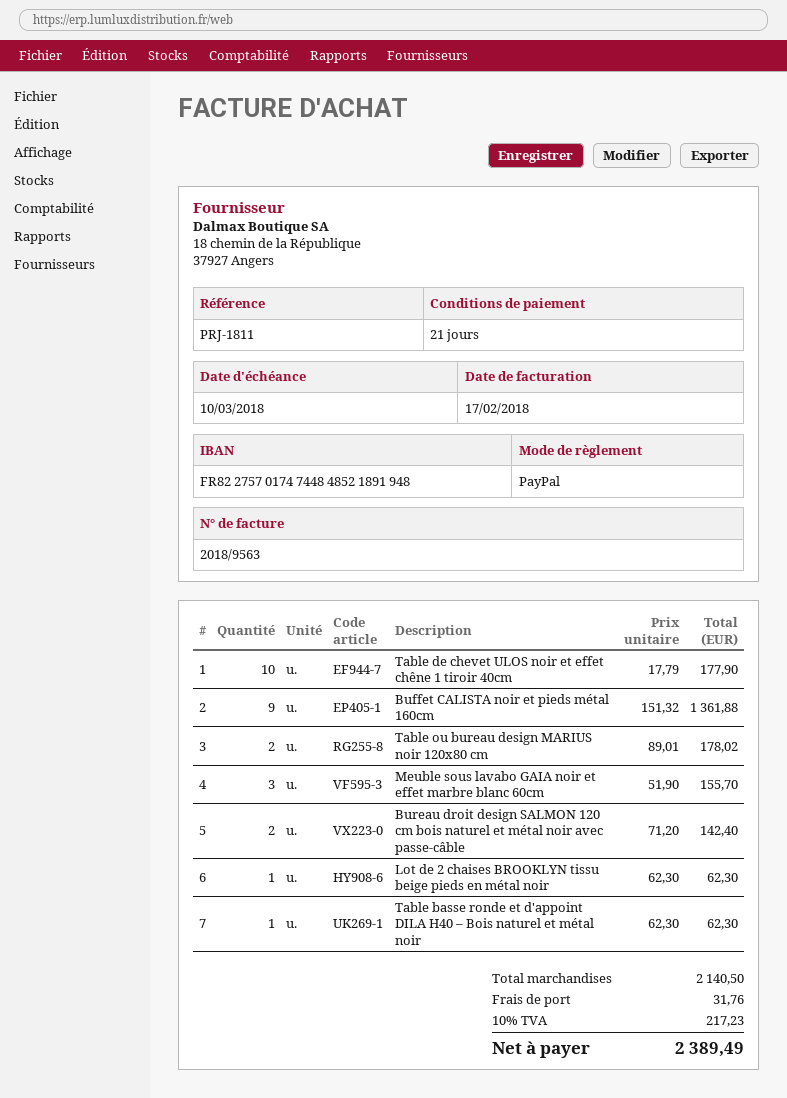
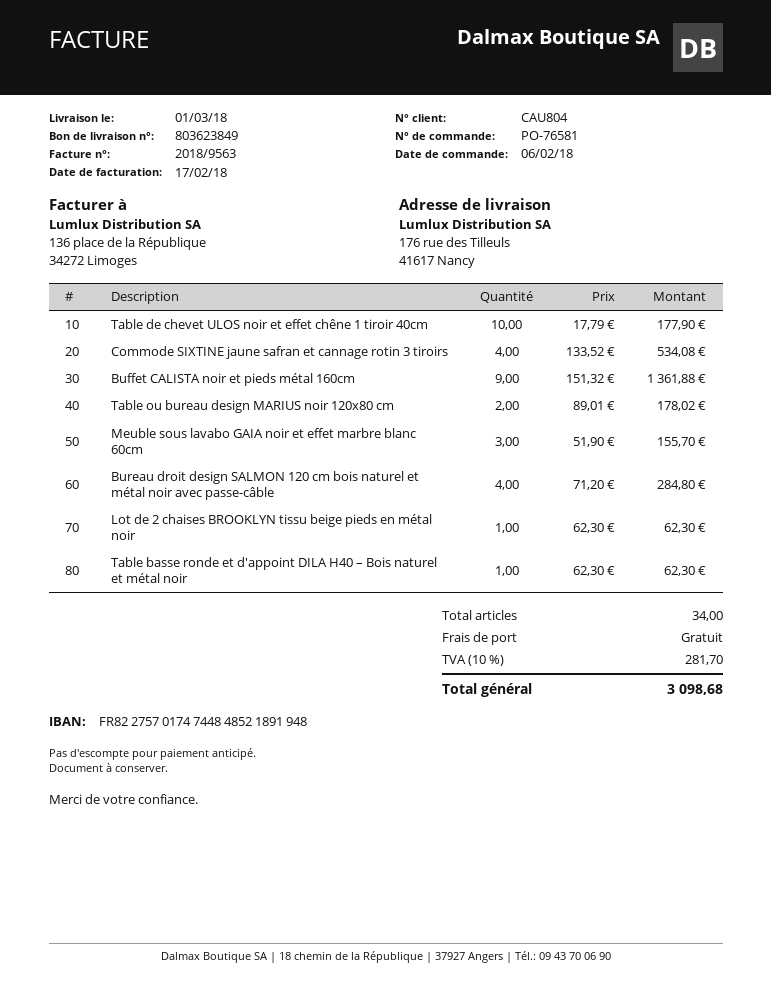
Bureau droit design SALMON 120 cm bois naturel et métal noir avec passe-câble: 2 x 71.20 = 142.40 -> 4 x 71.20 = 284.80
Commode SIXTINE jaune safran et cannage rotin 3 tiroirs: none -> 4 x 133.52 = 534.08
shipping: 31.76 -> 0.00
tax: 10% = 217.23 -> 10% = 281.70
total: 2389.49 -> 3098.68

